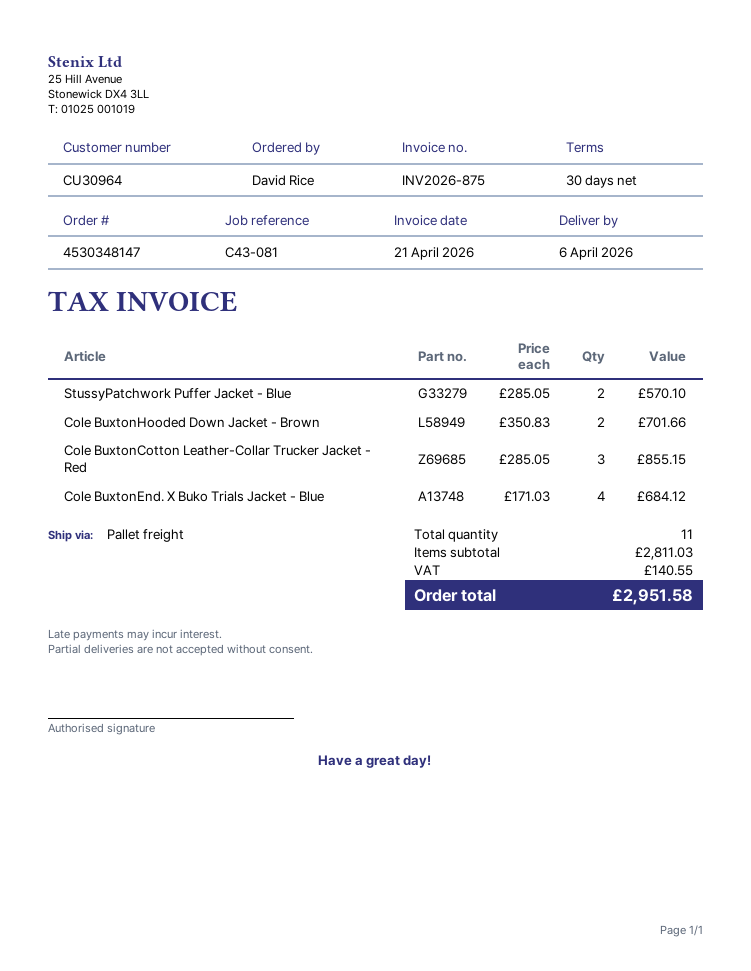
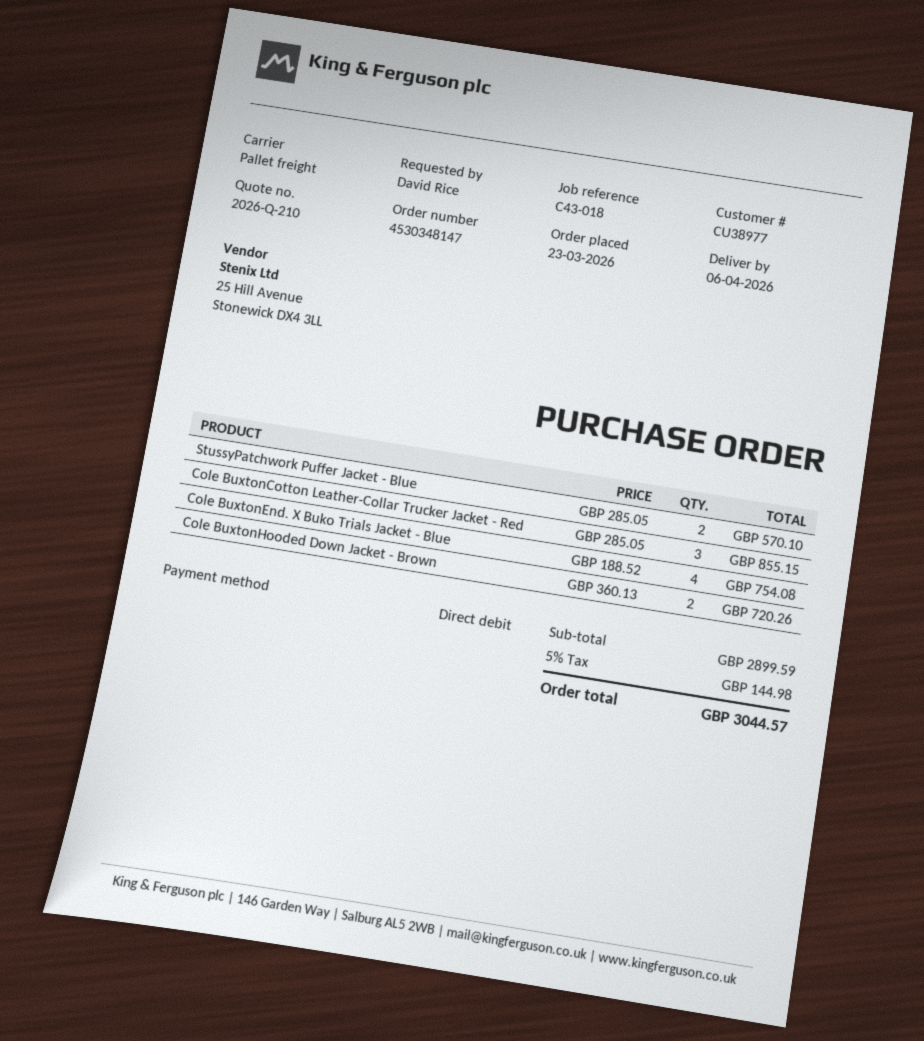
customer number: CU30964 -> CU38977
reference: C43-081 -> C43-018
Cole BuxtonHooded Down Jacket - Brown: 2 x 350.83 = 701.66 -> 2 x 360.13 = 720.26
Cole BuxtonEnd. X Buko Trials Jacket - Blue: 4 x 171.03 = 684.12 -> 4 x 188.52 = 754.08
subtotal: 2811.03 -> 2899.59
tax: 140.55 -> 144.98
total: 2951.58 -> 3044.57

